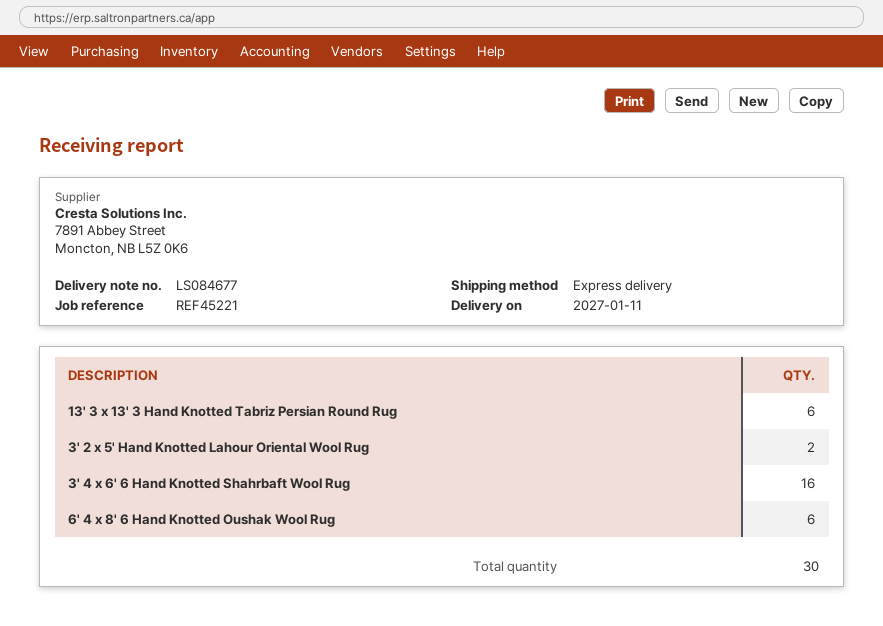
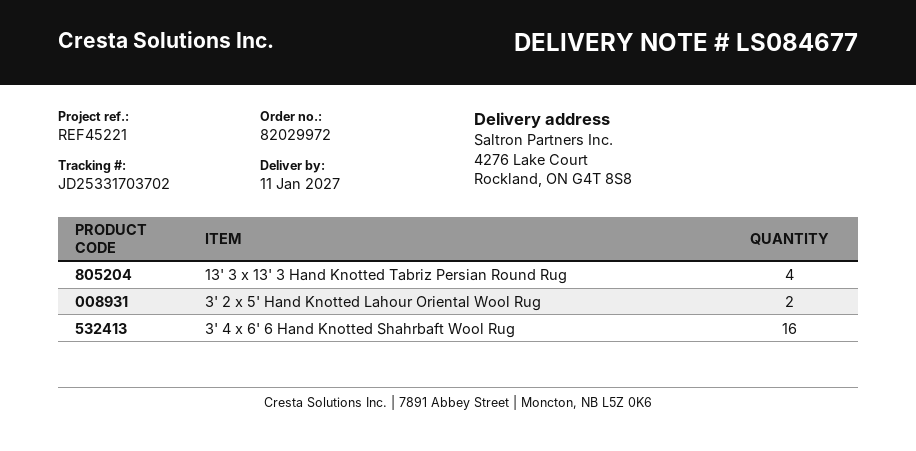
13' 3 x 13' 3 Hand Knotted Tabriz Persian Round Rug: 6 -> 4
6' 4 x 8' 6 Hand Knotted Oushak Wool Rug: 6 -> none

